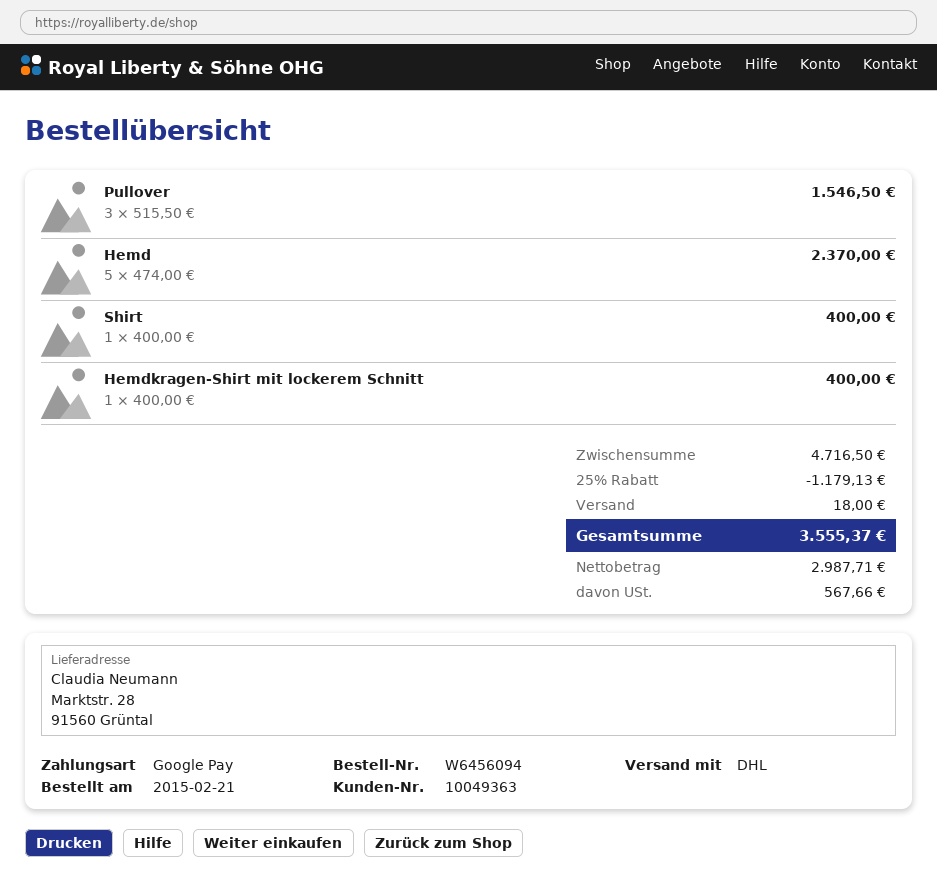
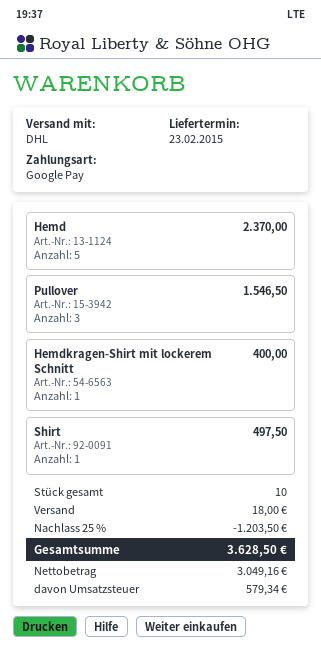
Shirt: 1 for 400.00 -> 1 for 497.50
discount: 25% = 1179.13 -> 25% = 1203.50
net: 2987.71 -> 3049.16
tax: 567.66 -> 579.34
total: 3555.37 -> 3628.50

